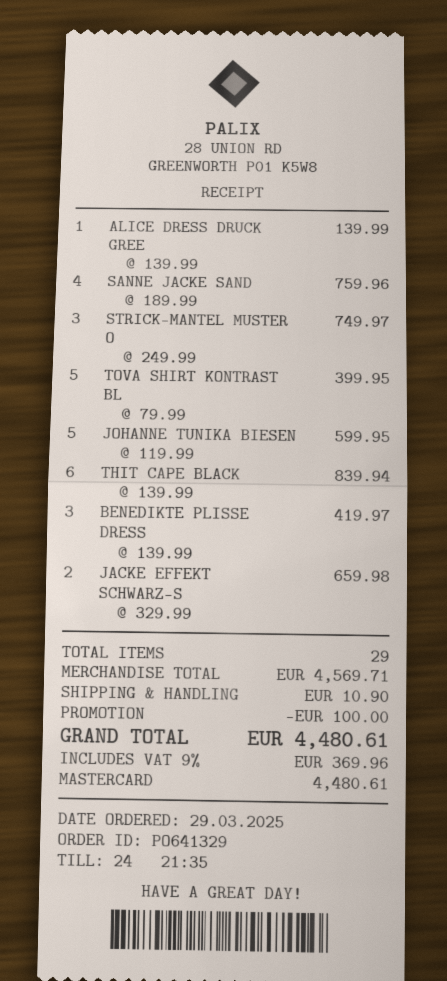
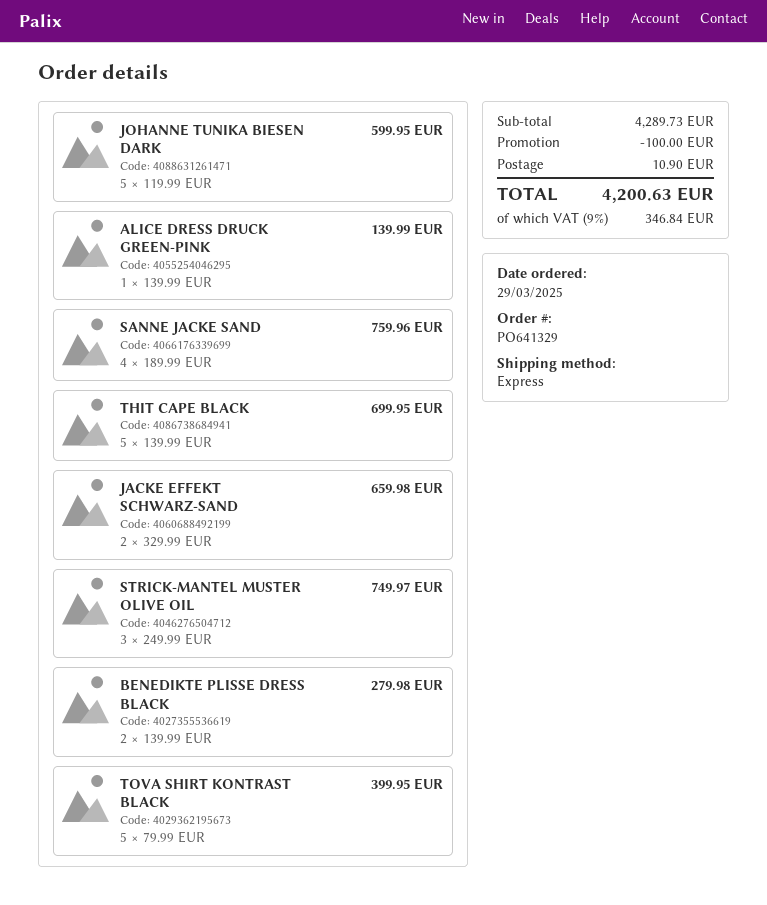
THIT CAPE BLACK: 6 x 139.99 = 839.94 -> 5 x 139.99 = 699.95
BENEDIKTE PLISSE DRESS: 3 x 139.99 = 419.97 -> 2 x 139.99 = 279.98
subtotal: 4569.71 -> 4289.73
tax: 9% = 369.96 -> 9% = 346.84
total: 4480.61 -> 4200.63

